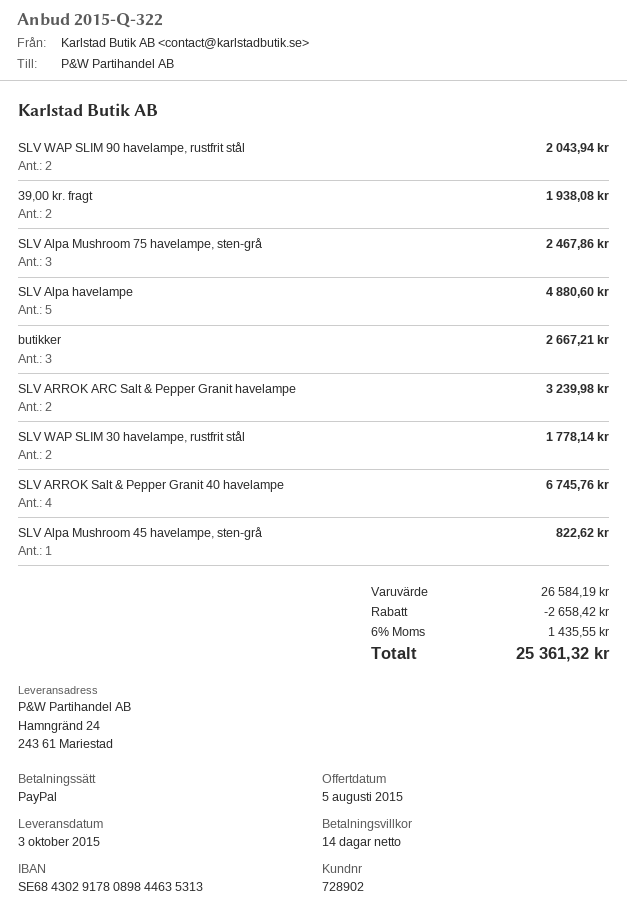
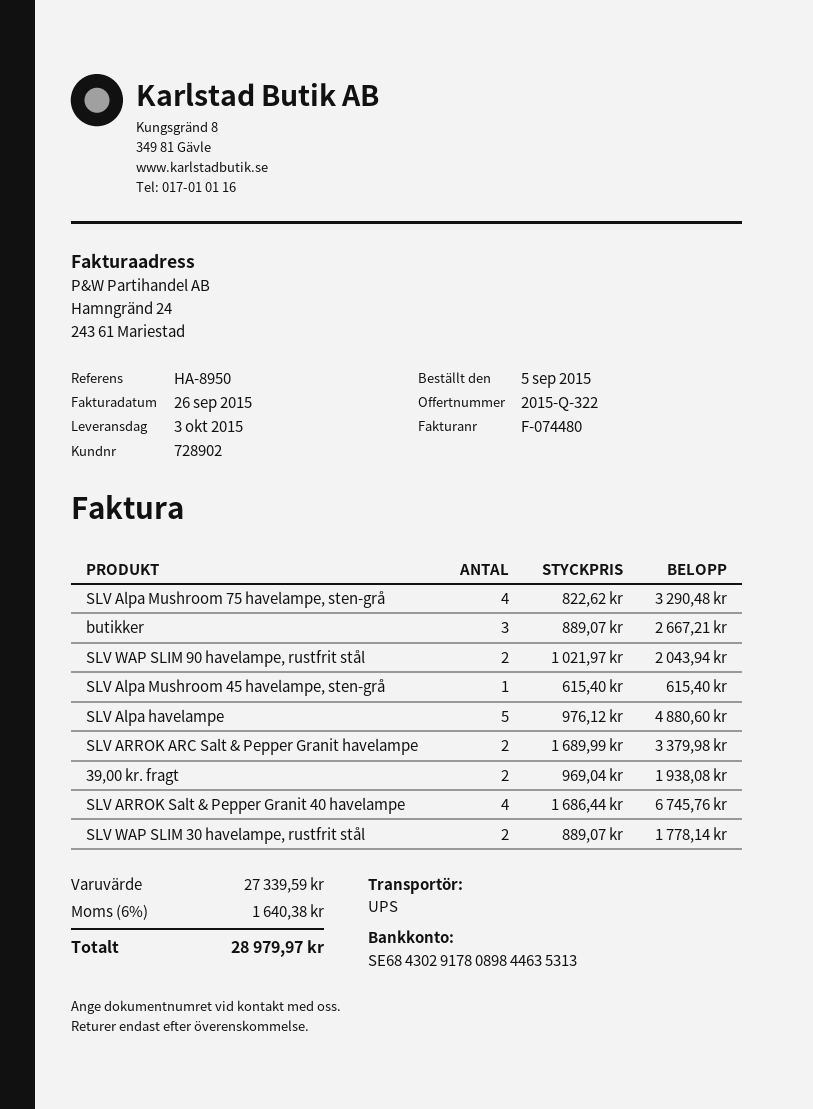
SLV Alpa Mushroom 75 havelampe, sten-grå: 3 for 2467.86 -> 4 for 3290.48
SLV ARROK ARC Salt & Pepper Granit havelampe: 2 for 3239.98 -> 2 for 3379.98
SLV Alpa Mushroom 45 havelampe, sten-grå: 1 for 822.62 -> 1 for 615.40
subtotal: 26584.19 -> 27339.59
discount: 2658.42 -> none
tax: 6% = 1435.55 -> 6% = 1640.38
total: 25361.32 -> 28979.97

